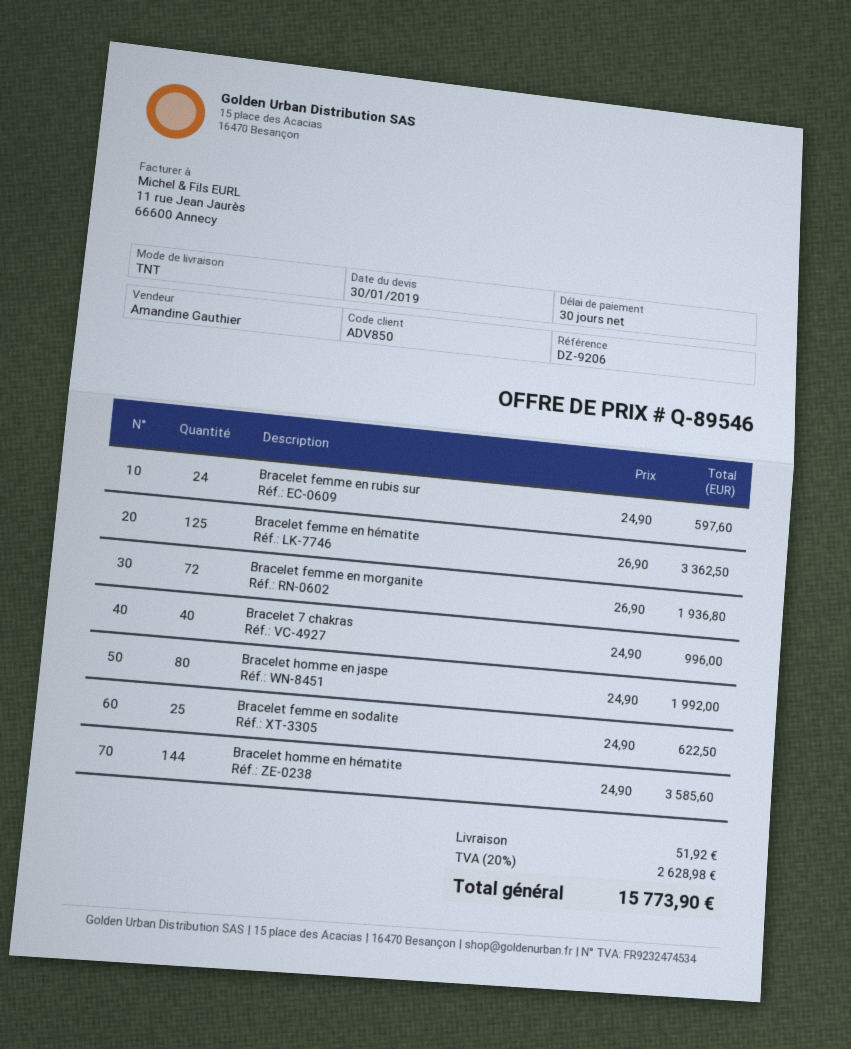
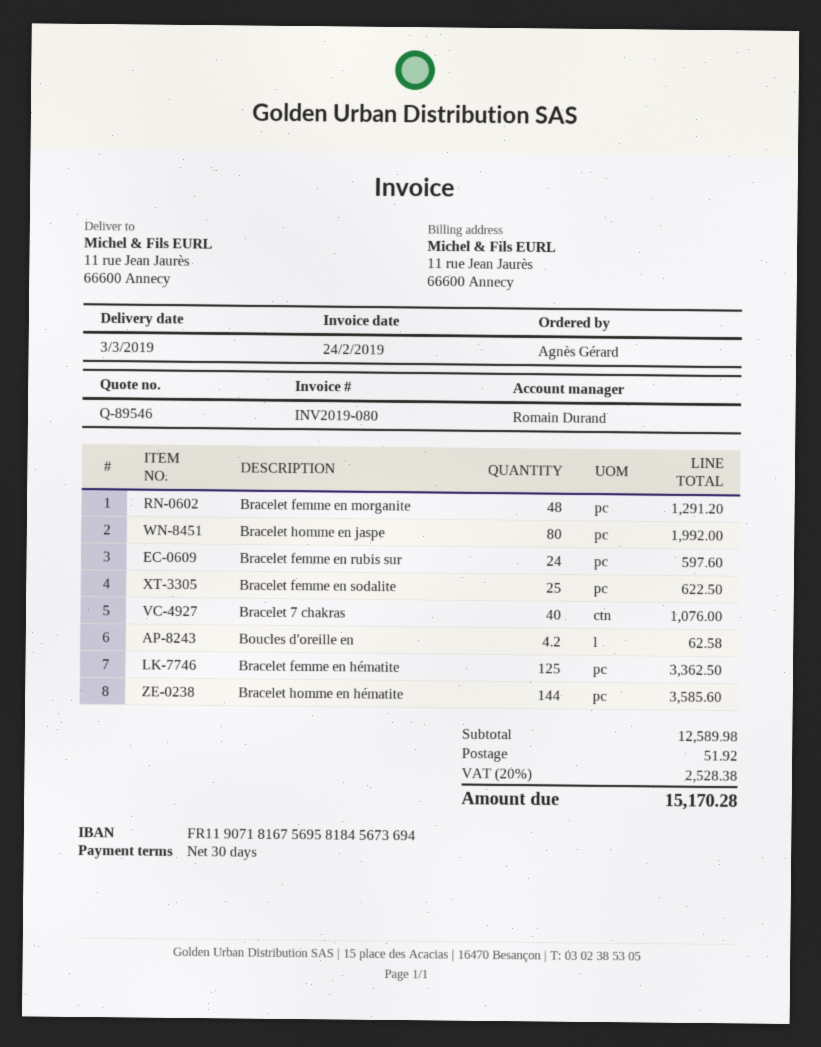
sales rep: Amandine Gauthier -> Romain Durand
Bracelet femme en morganite: 72 for 1936.80 -> 48 for 1291.20
Bracelet 7 chakras: 40 for 996.00 -> 40 for 1076.00
Boucles d'oreille en: none -> 4.2 for 62.58
tax: 20% = 2628.98 -> 20% = 2528.38
total: 15773.90 -> 15170.28

